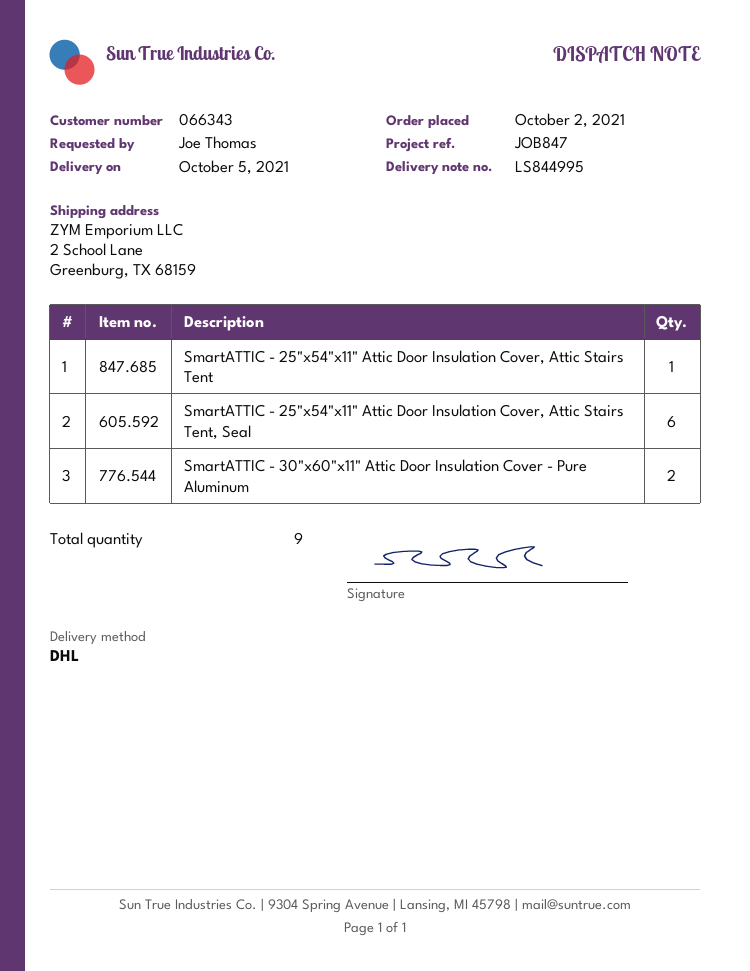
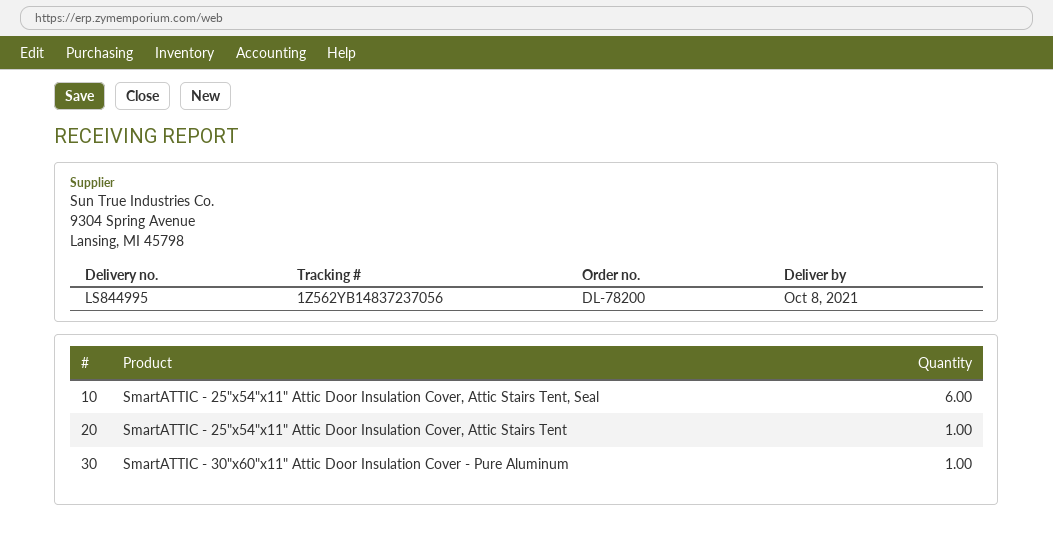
delivery date: 2021-10-05 -> 2021-10-08
SmartATTIC - 30"x60"x11" Attic Door Insulation Cover - Pure Aluminum: 2 -> 1

